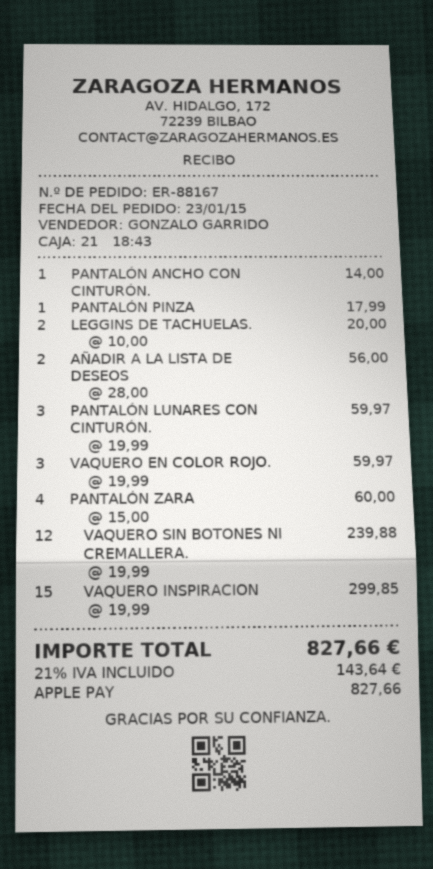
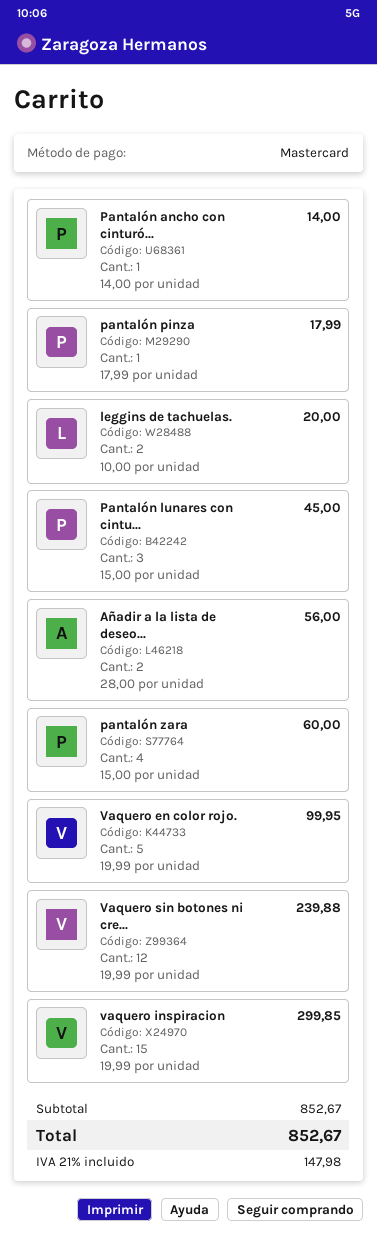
payment method: Apple Pay -> Mastercard
PANTALÓN LUNARES CON CINTURÓN.: 3 x 19.99 = 59.97 -> 3 x 15.00 = 45.00
VAQUERO EN COLOR ROJO.: 3 x 19.99 = 59.97 -> 5 x 19.99 = 99.95
tax: 21% = 143.64 -> 21% = 147.98
total: 827.66 -> 852.67

